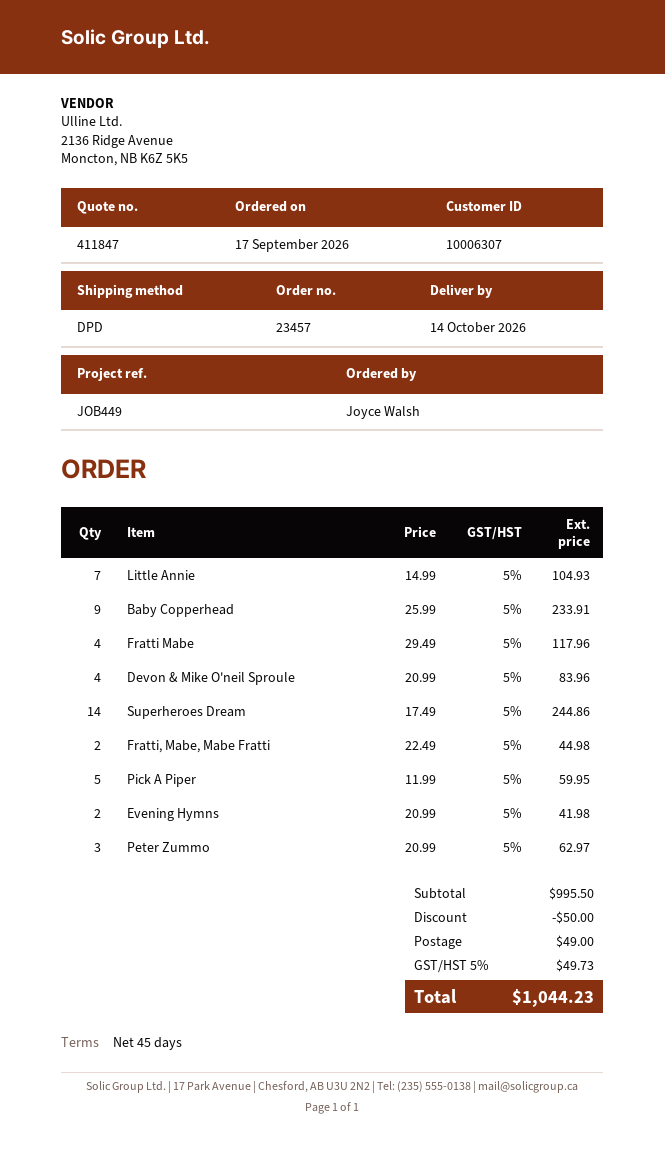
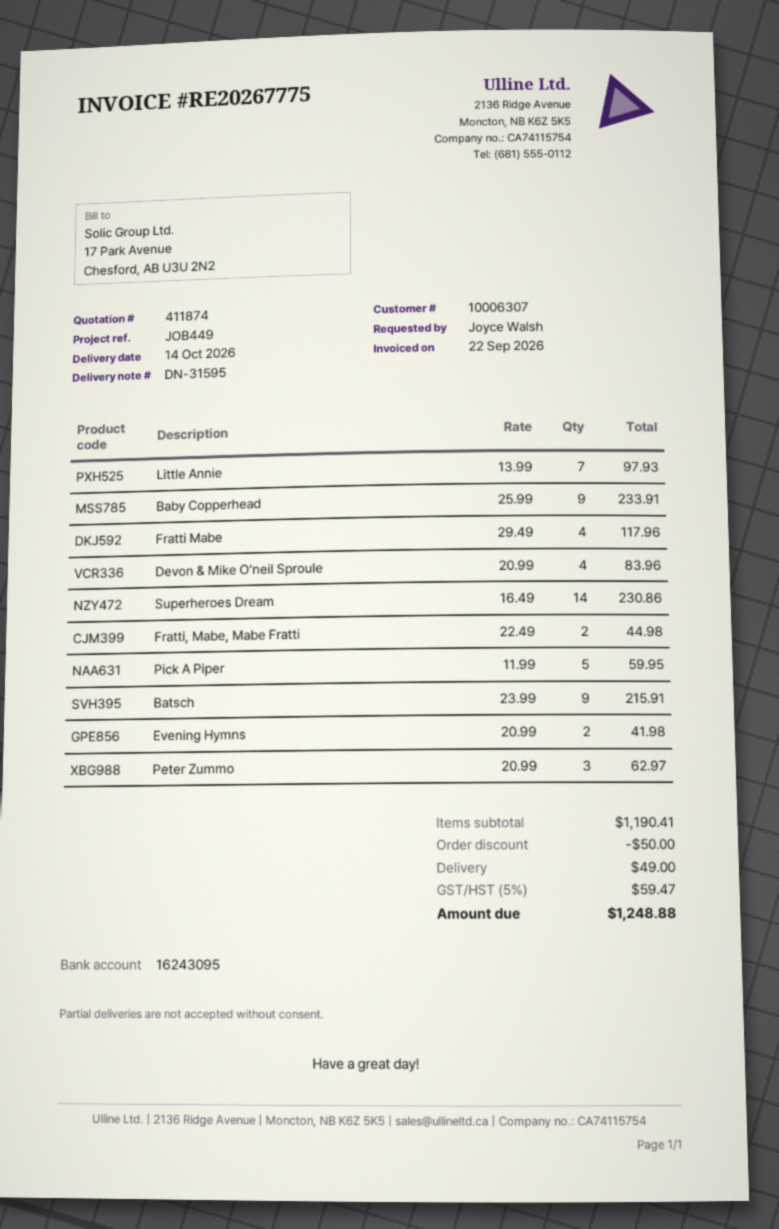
quote number: 411847 -> 411874
Little Annie: 7 x 14.99 = 104.93 -> 7 x 13.99 = 97.93
Superheroes Dream: 14 x 17.49 = 244.86 -> 14 x 16.49 = 230.86
Batsch: none -> 9 x 23.99 = 215.91
subtotal: 995.50 -> 1190.41
tax: 5% = 49.73 -> 5% = 59.47
total: 1044.23 -> 1248.88

